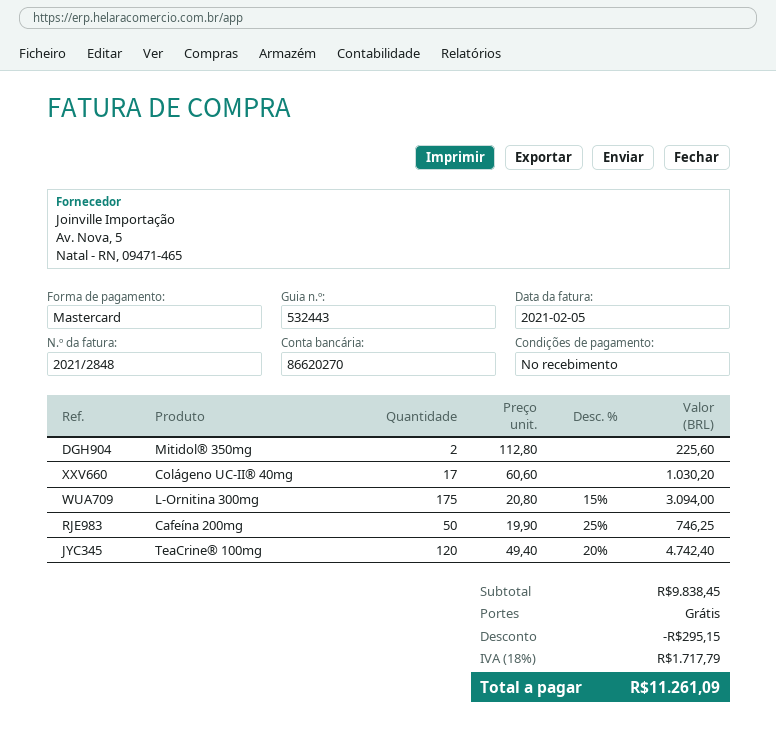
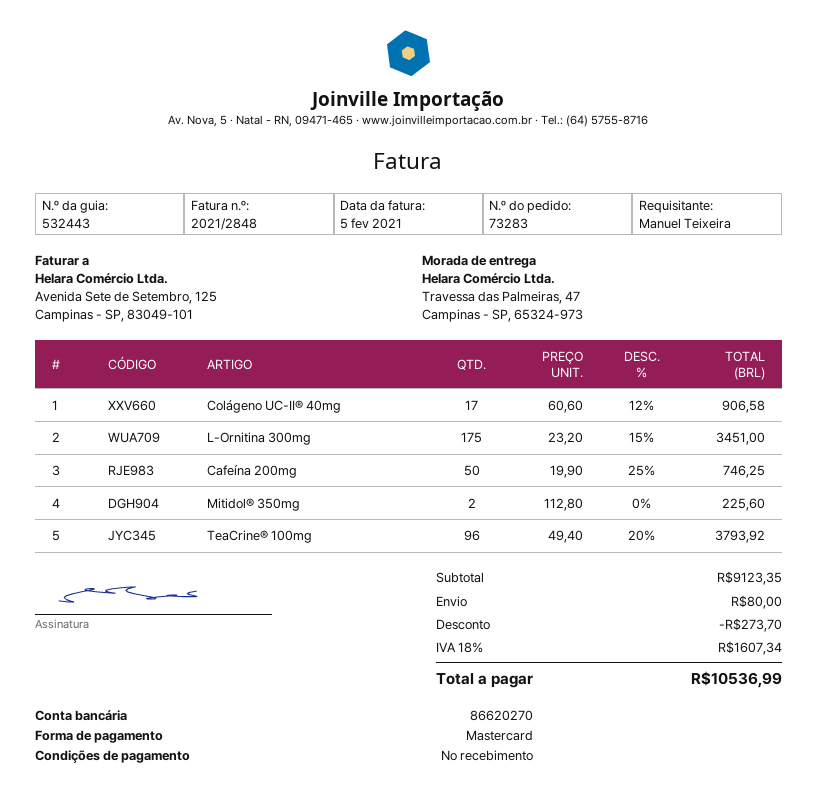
Colágeno UC-II® 40mg: 17 x 60.60 = 1030.20 -> 17 x 60.60 - 12% = 906.58
L-Ornitina 300mg: 175 x 20.80 - 15% = 3094.00 -> 175 x 23.20 - 15% = 3451.00
TeaCrine® 100mg: 120 x 49.40 - 20% = 4742.40 -> 96 x 49.40 - 20% = 3793.92
subtotal: 9838.45 -> 9123.35
discount: 295.15 -> 273.70
shipping: 0.00 -> 80.00
tax: 18% = 1717.79 -> 18% = 1607.34
total: 11261.09 -> 10536.99

